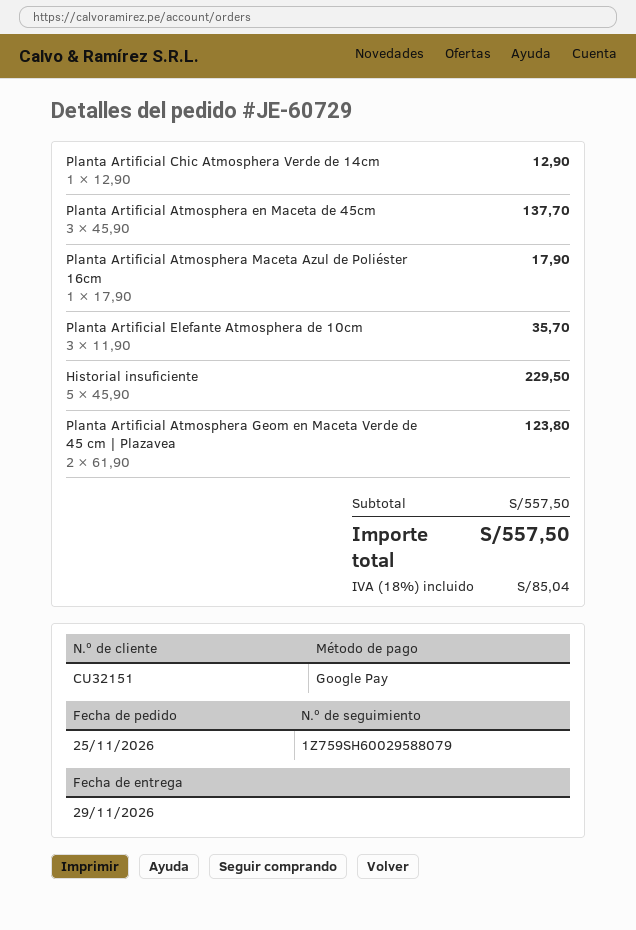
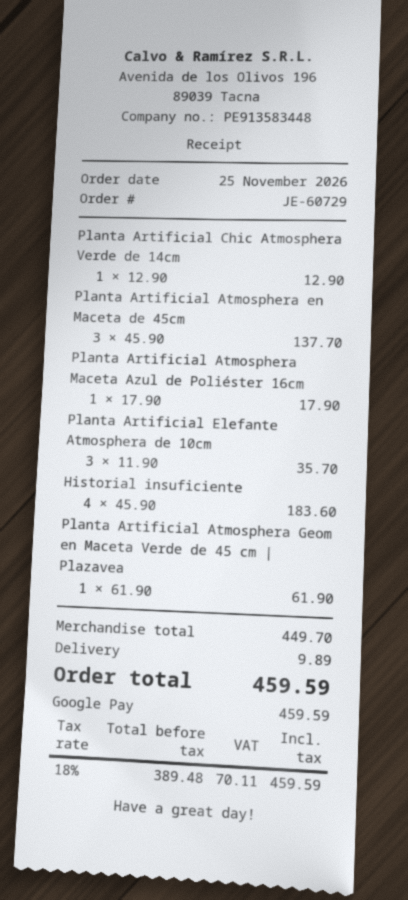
Historial insuficiente: 5 x 45.90 = 229.50 -> 4 x 45.90 = 183.60
Planta Artificial Atmosphera Geom en Maceta Verde de 45 cm | Plazavea: 2 x 61.90 = 123.80 -> 1 x 61.90 = 61.90
subtotal: 557.50 -> 449.70
shipping: none -> 9.89
tax: 18% = 85.04 -> 18% = 70.11
total: 557.50 -> 459.59

